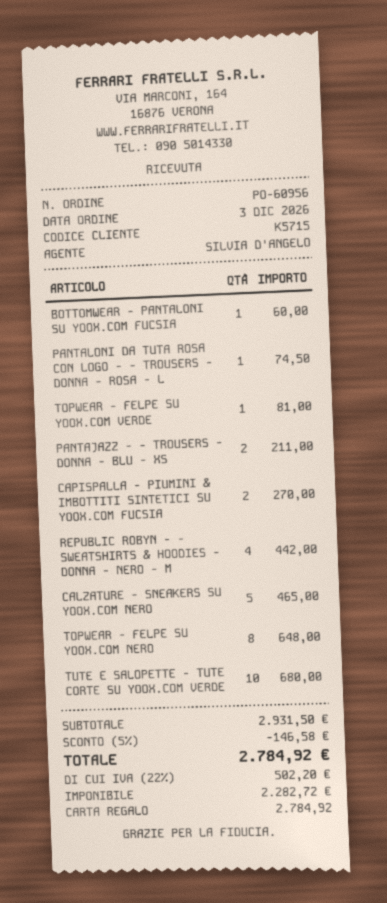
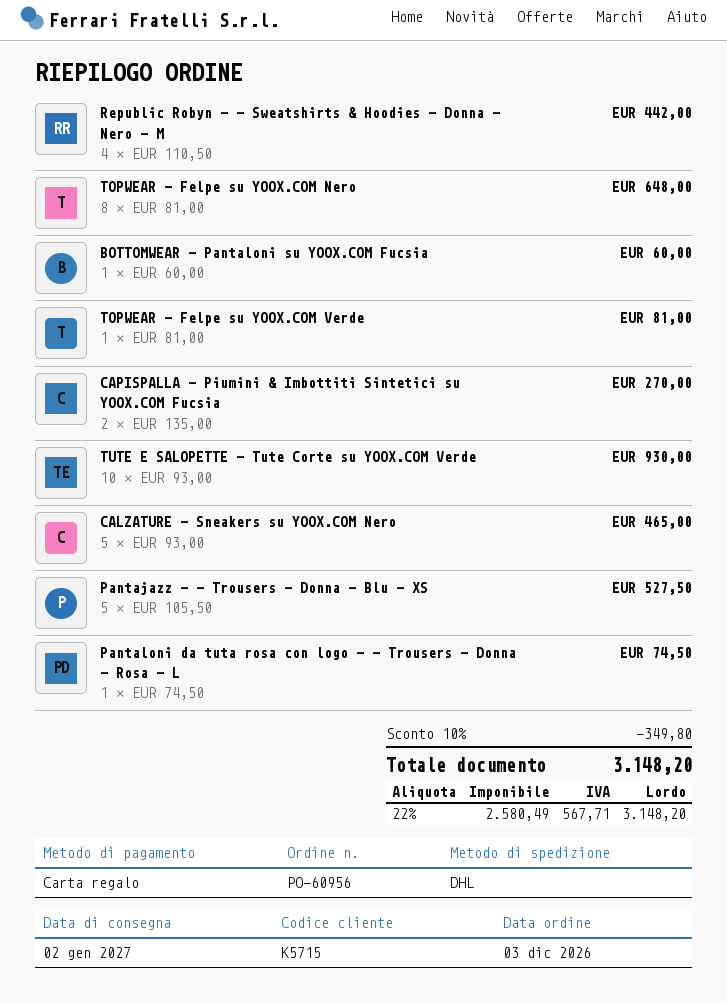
PANTAJAZZ - - TROUSERS - DONNA - BLU - XS: 2 for 211.00 -> 5 for 527.50
TUTE E SALOPETTE - TUTE CORTE SU YOOX.COM VERDE: 10 for 680.00 -> 10 for 930.00
discount: 5% = 146.58 -> 10% = 349.80
net: 2282.72 -> 2580.49
tax: 22% = 502.20 -> 22% = 567.71
total: 2784.92 -> 3148.20

